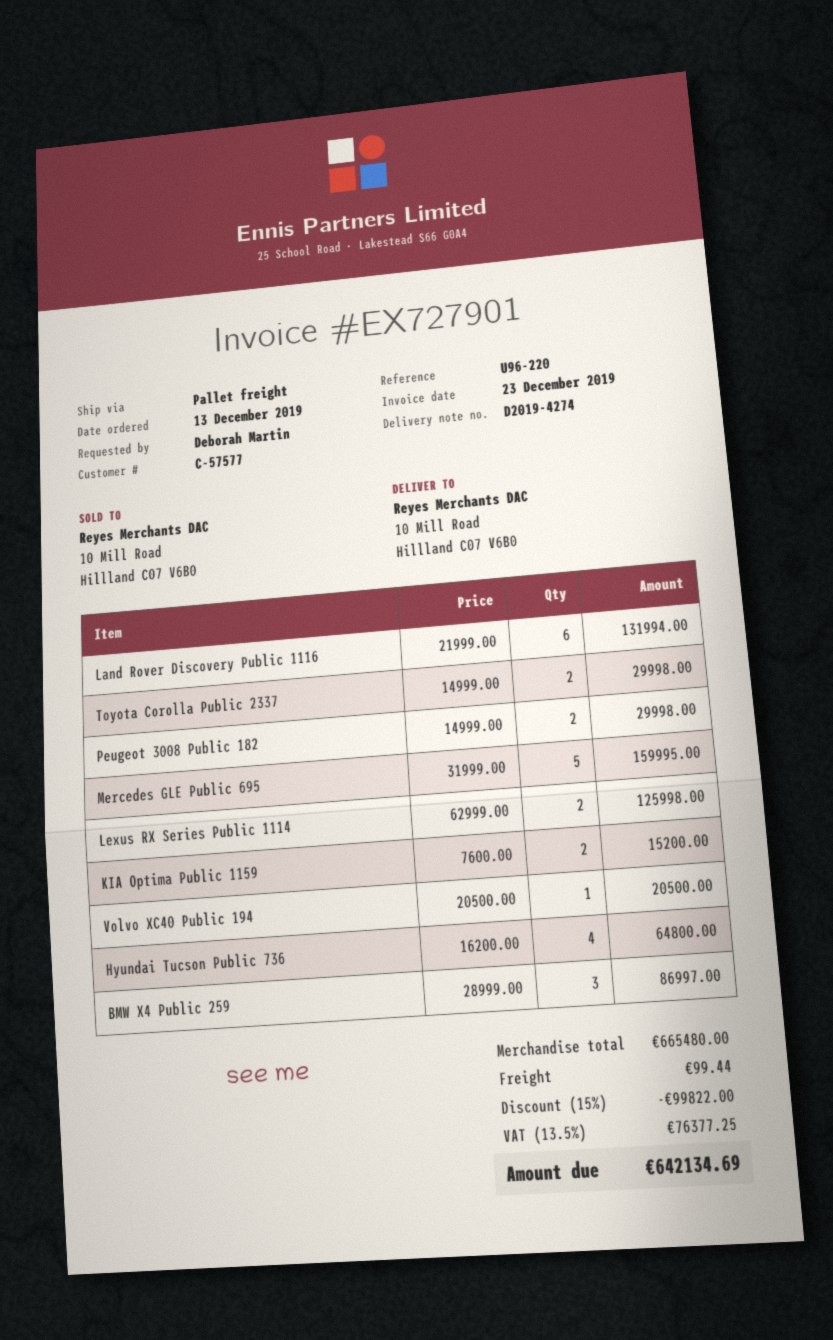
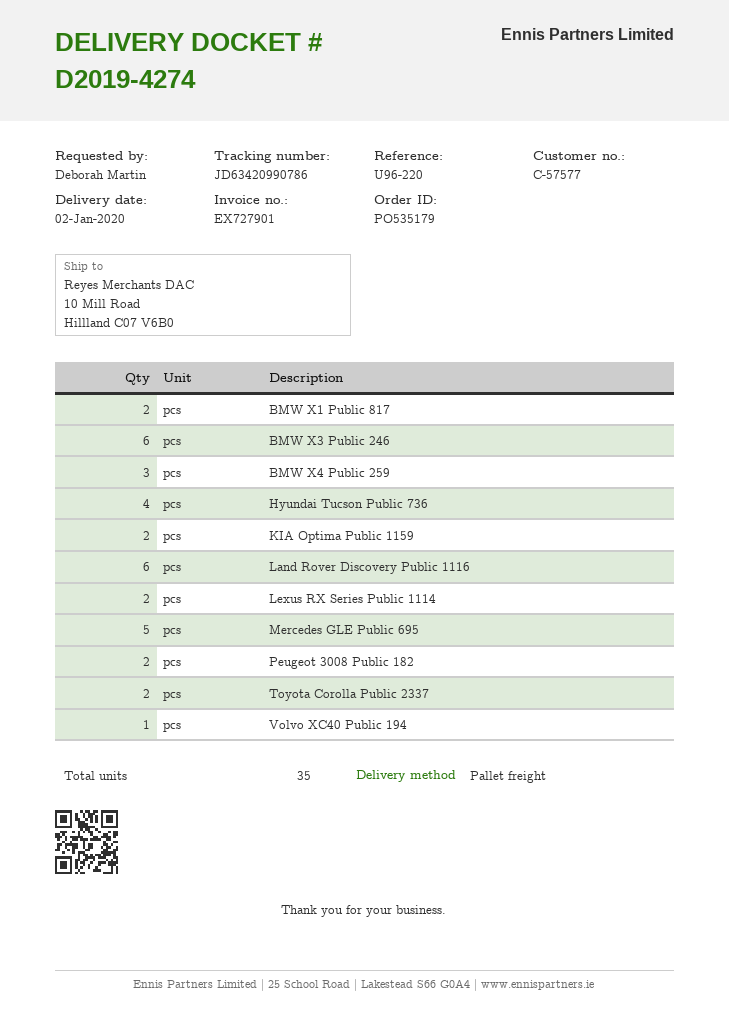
BMW X1 Public 817: none -> 2
BMW X3 Public 246: none -> 6

